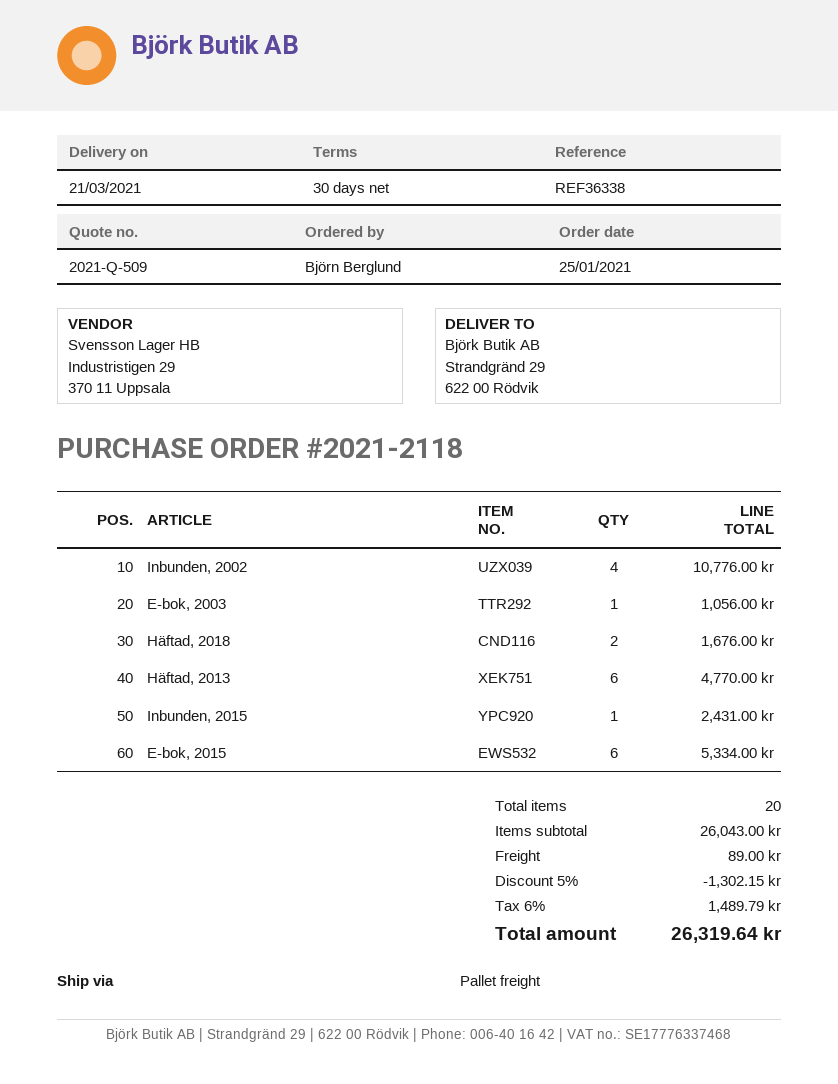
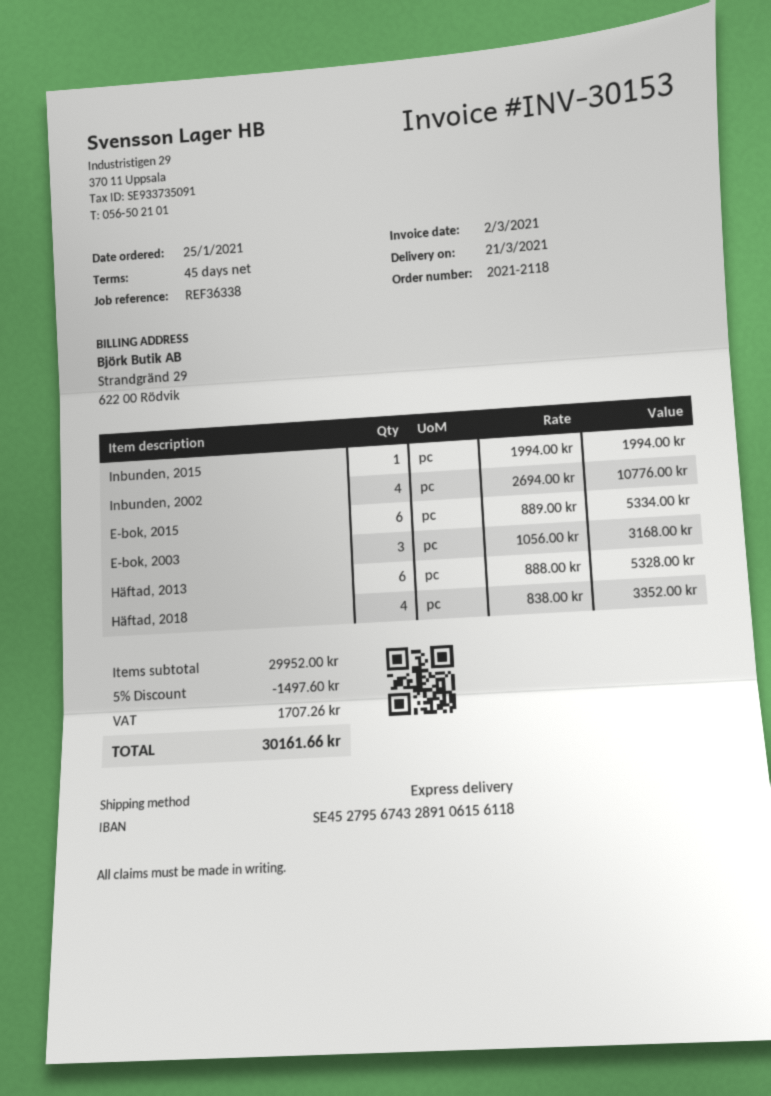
payment terms: 30 days -> 45 days
shipping method: pallet freight -> express
E-bok, 2003: 1 for 1056.00 -> 3 for 3168.00
Häftad, 2018: 2 for 1676.00 -> 4 for 3352.00
Häftad, 2013: 6 for 4770.00 -> 6 for 5328.00
Inbunden, 2015: 1 for 2431.00 -> 1 for 1994.00
subtotal: 26043.00 -> 29952.00
discount: 5% = 1302.15 -> 5% = 1497.60
shipping: 89.00 -> none
tax: 1489.79 -> 1707.26
total: 26319.64 -> 30161.66

